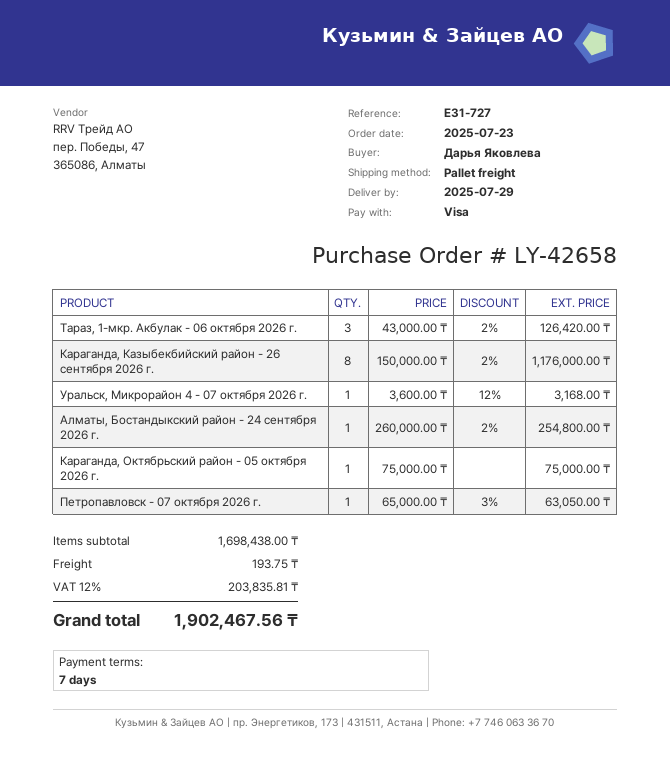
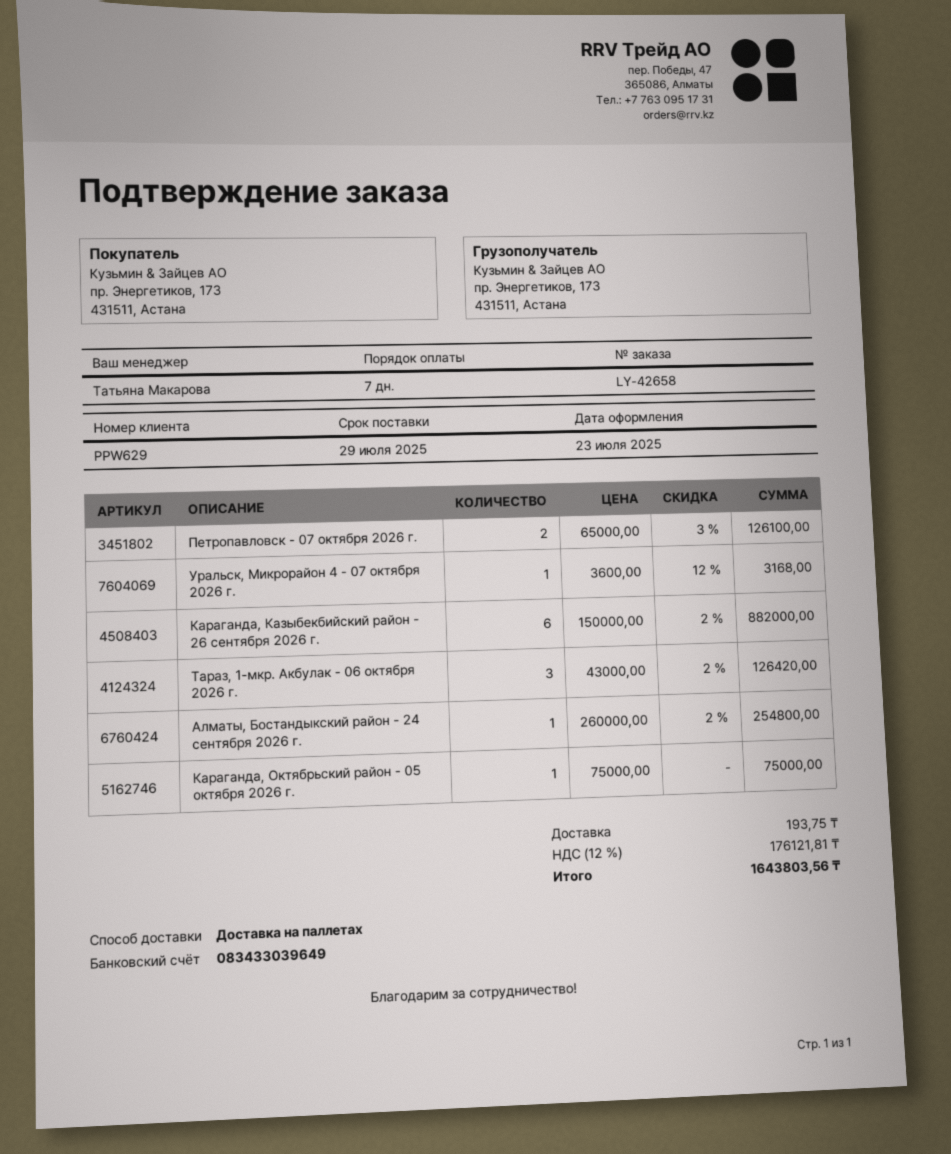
Караганда, Казыбекбийский район - 26 сентября 2026 г.: 8 x 150000.00 - 2% = 1176000.00 -> 6 x 150000.00 - 2% = 882000.00
Петропавловск - 07 октября 2026 г.: 1 x 65000.00 - 3% = 63050.00 -> 2 x 65000.00 - 3% = 126100.00
tax: 12% = 203835.81 -> 12% = 176121.81
total: 1902467.56 -> 1643803.56

